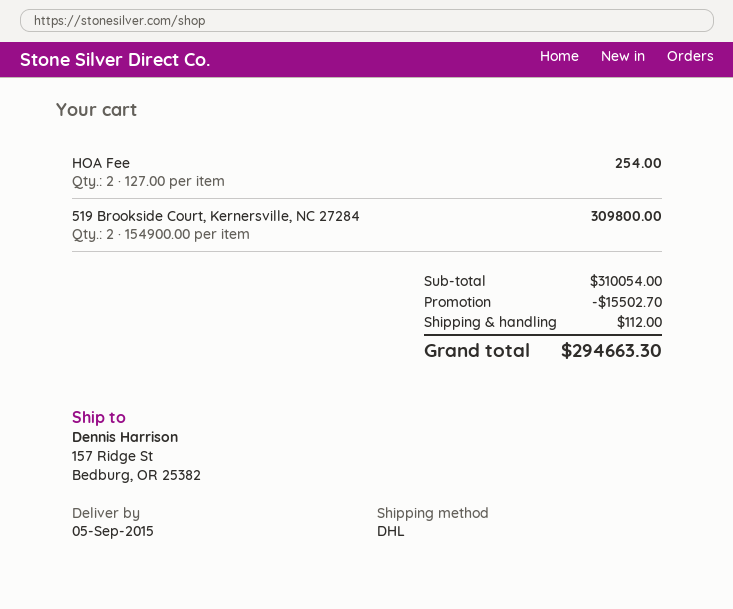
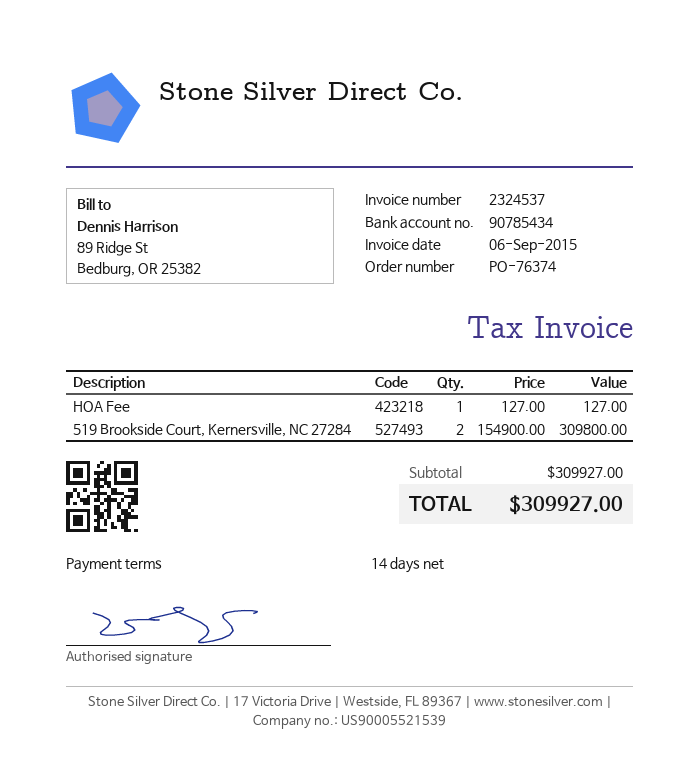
HOA Fee: 2 x 127.00 = 254.00 -> 1 x 127.00 = 127.00
subtotal: 310054.00 -> 309927.00
discount: 15502.70 -> none
shipping: 112.00 -> none
total: 294663.30 -> 309927.00

